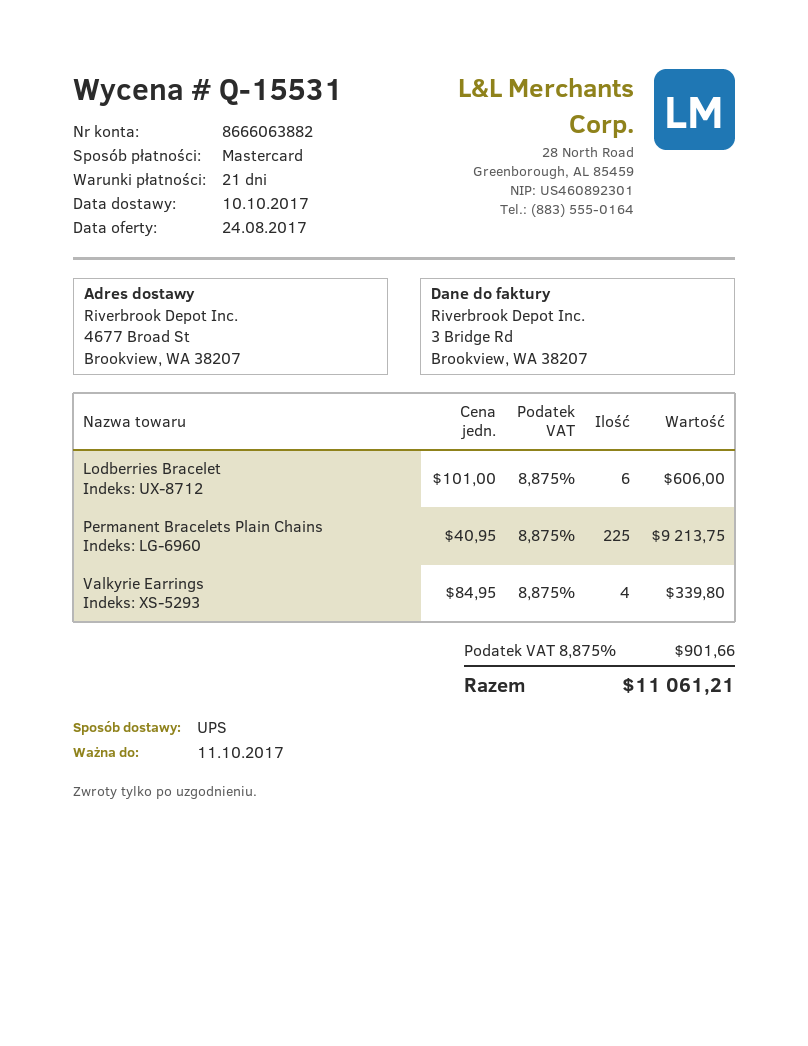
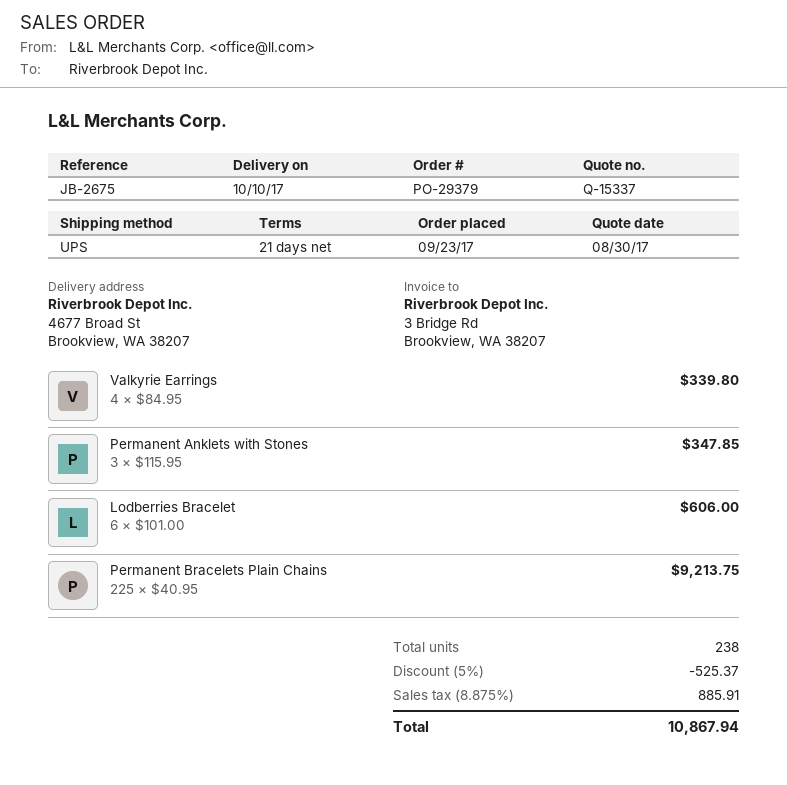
quote number: Q-15531 -> Q-15337
quote date: 2017-08-24 -> 2017-08-30
Permanent Anklets with Stones: none -> 3 x 115.95 = 347.85
discount: none -> 5% = 525.37
tax: 8.875% = 901.66 -> 8.875% = 885.91
total: 11061.21 -> 10867.94

